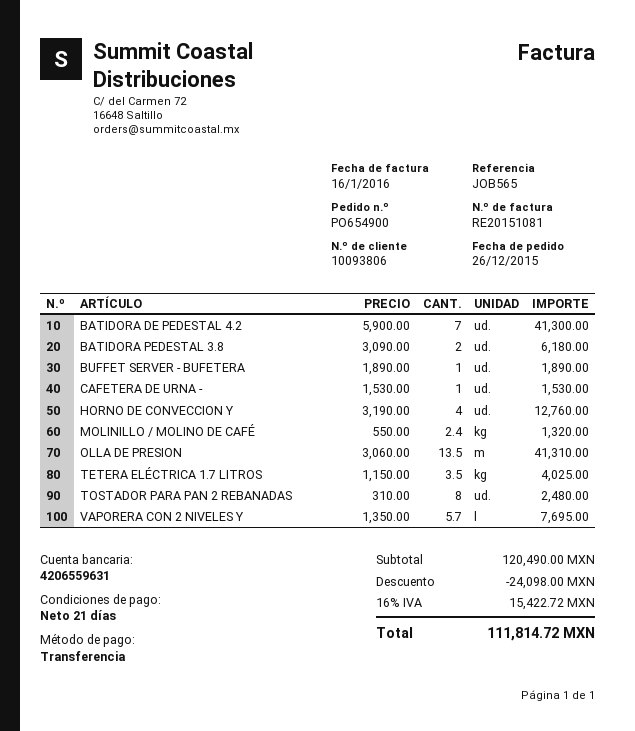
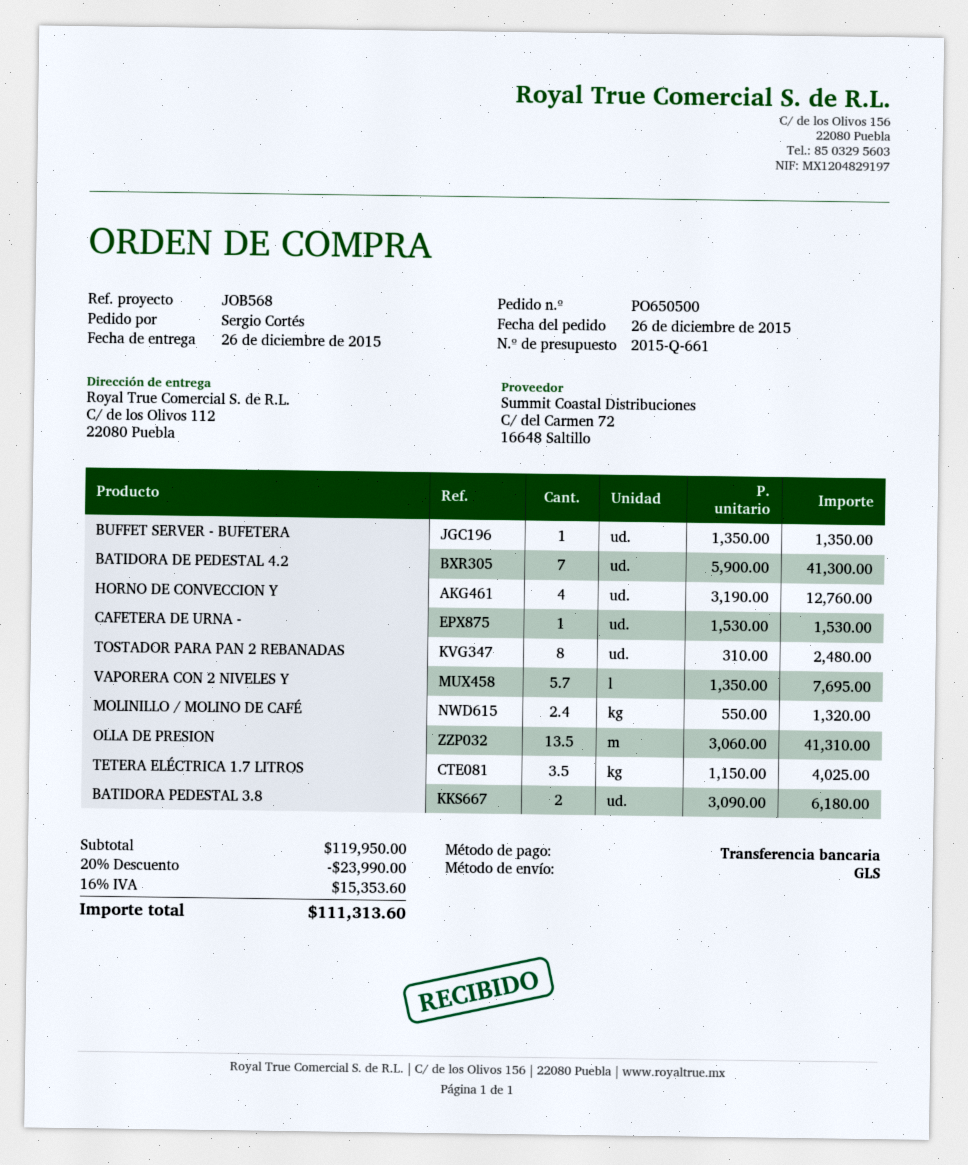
order number: PO654900 -> PO650500
reference: JOB565 -> JOB568
BUFFET SERVER - BUFETERA: 1 x 1890.00 = 1890.00 -> 1 x 1350.00 = 1350.00
subtotal: 120490.00 -> 119950.00
discount: 24098.00 -> 23990.00
tax: 16% = 15422.72 -> 16% = 15353.60
total: 111814.72 -> 111313.60

